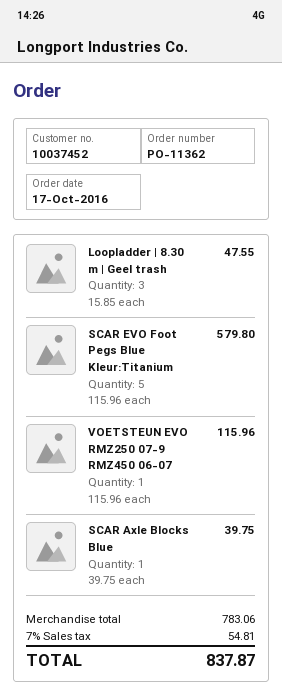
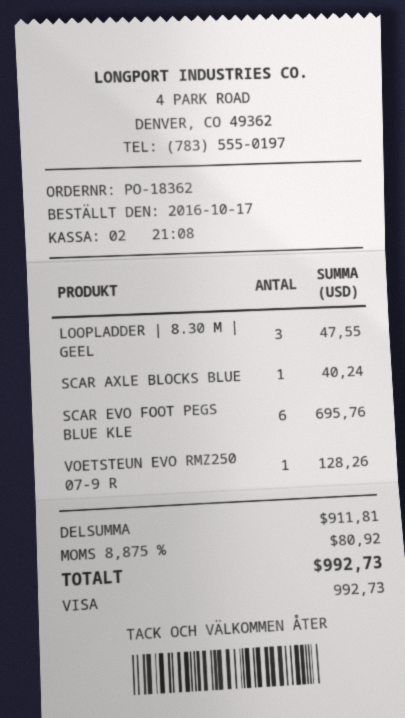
order number: PO-11362 -> PO-18362
SCAR EVO Foot Pegs Blue Kleur:Titanium: 5 for 579.80 -> 6 for 695.76
VOETSTEUN EVO RMZ250 07-9 RMZ450 06-07: 1 for 115.96 -> 1 for 128.26
SCAR Axle Blocks Blue: 1 for 39.75 -> 1 for 40.24
subtotal: 783.06 -> 911.81
tax: 7% = 54.81 -> 8.875% = 80.92
total: 837.87 -> 992.73

